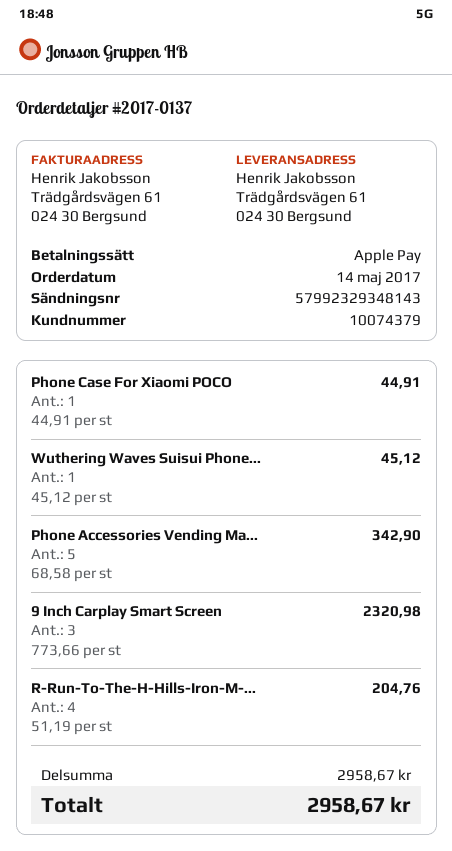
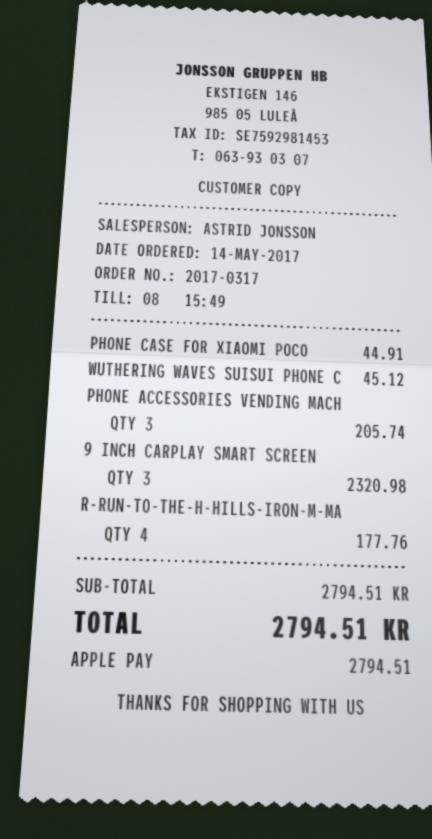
order number: 2017-0137 -> 2017-0317
Phone Accessories Vending Ma...: 5 for 342.90 -> 3 for 205.74
R-Run-To-The-H-Hills-Iron-M-...: 4 for 204.76 -> 4 for 177.76
subtotal: 2958.67 -> 2794.51
total: 2958.67 -> 2794.51

